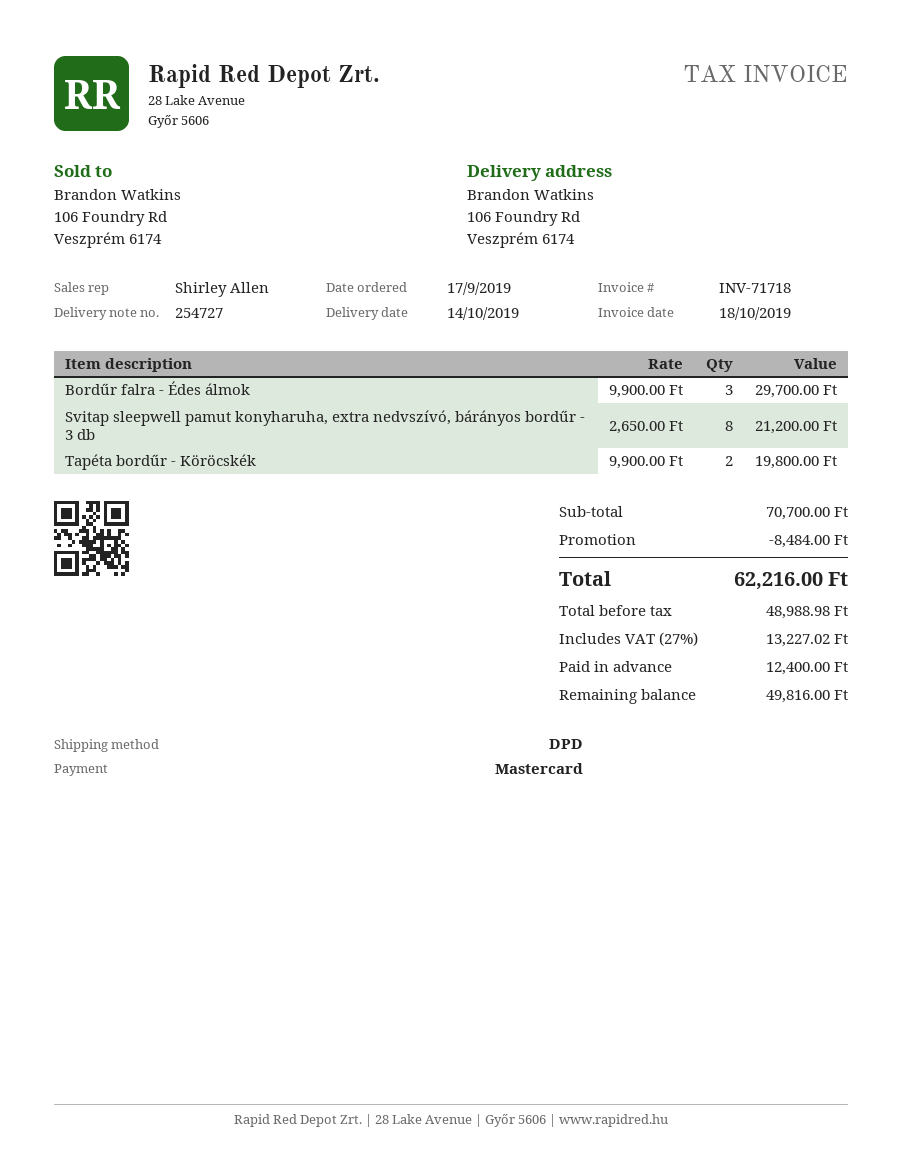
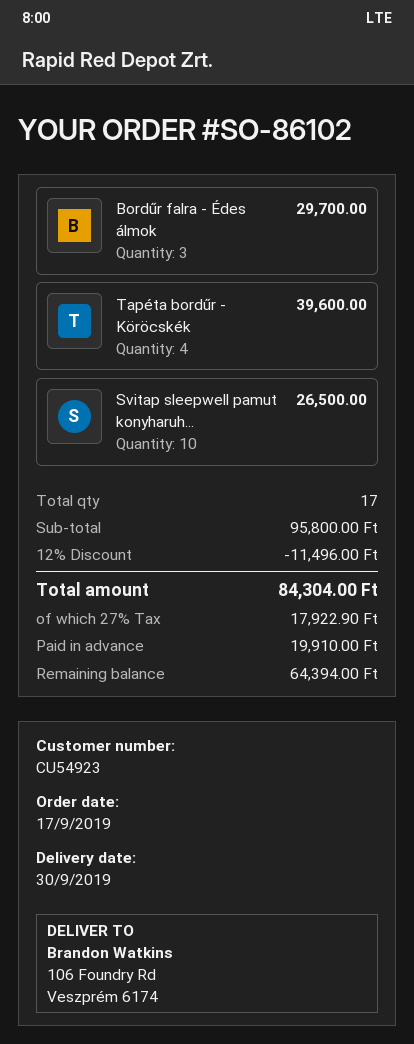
delivery date: 2019-10-14 -> 2019-09-30
Svitap sleepwell pamut konyharuha, extra nedvszívó, bárányos bordűr - 3 db: 8 for 21200.00 -> 10 for 26500.00
Tapéta bordűr - Köröcskék: 2 for 19800.00 -> 4 for 39600.00
subtotal: 70700.00 -> 95800.00
discount: 8484.00 -> 11496.00
tax: 27% = 13227.02 -> 27% = 17922.90
total: 62216.00 -> 84304.00
deposit: 12400.00 -> 19910.00
balance: 49816.00 -> 64394.00

